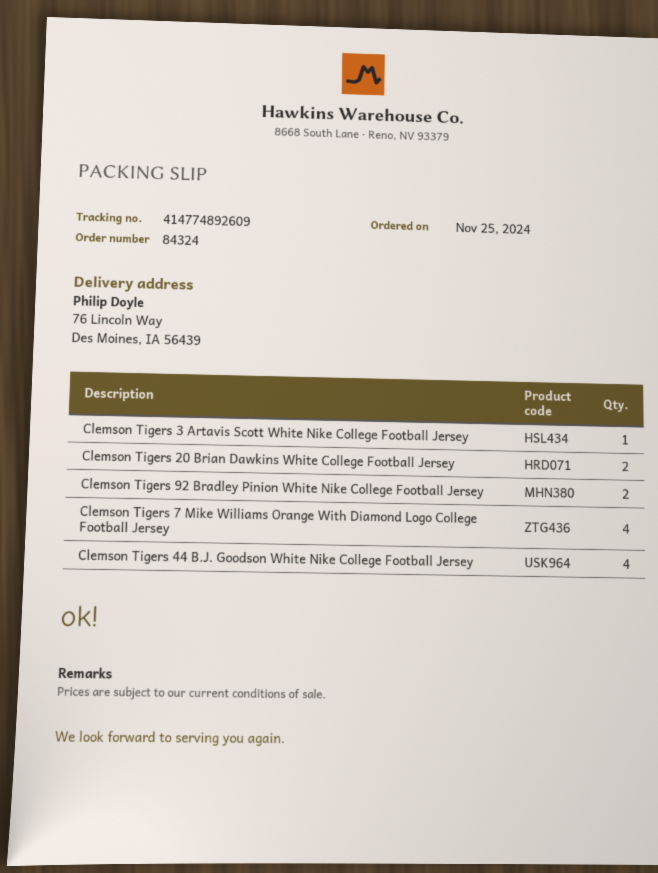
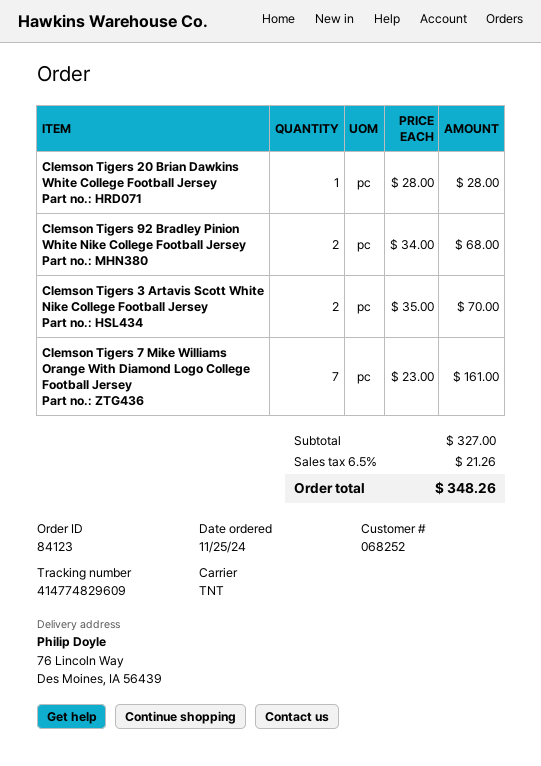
order number: 84324 -> 84123
tracking number: 414774892609 -> 414774829609
Clemson Tigers 3 Artavis Scott White Nike College Football Jersey: 1 -> 2
Clemson Tigers 20 Brian Dawkins White College Football Jersey: 2 -> 1
Clemson Tigers 7 Mike Williams Orange With Diamond Logo College Football Jersey: 4 -> 7
Clemson Tigers 44 B.J. Goodson White Nike College Football Jersey: 4 -> none

